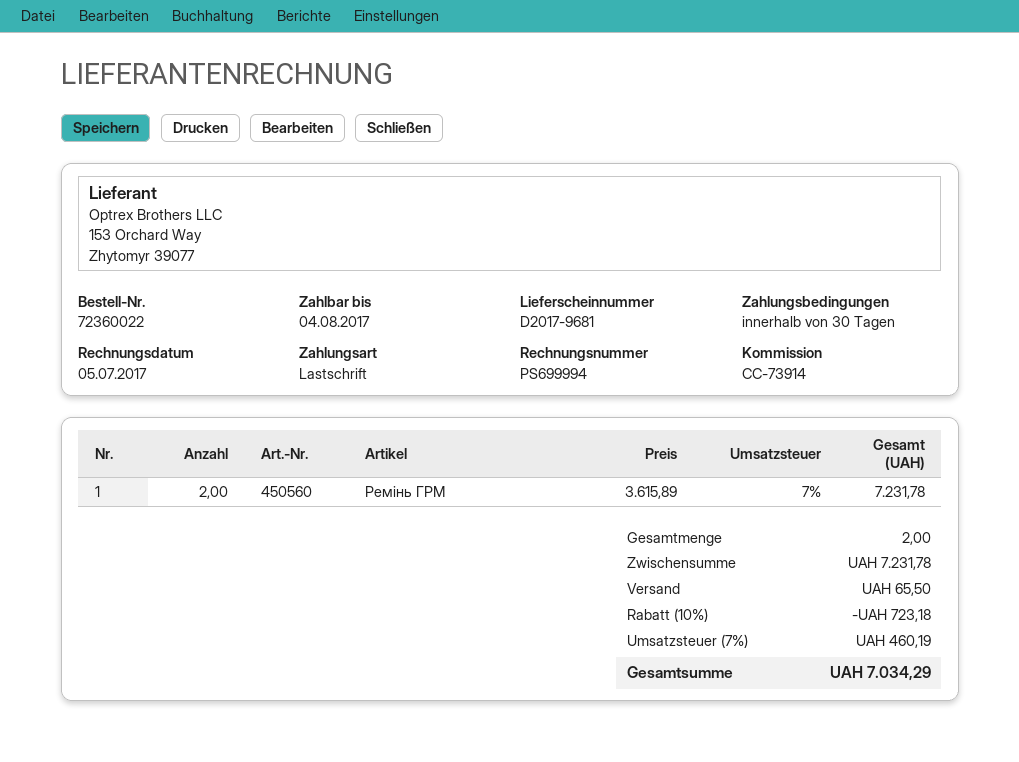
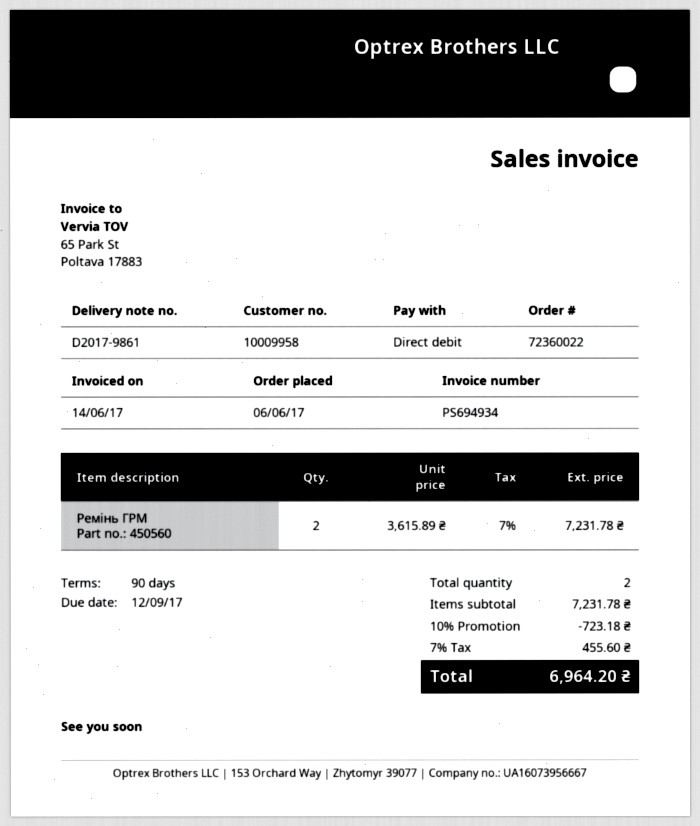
delivery note number: D2017-9681 -> D2017-9861
invoice number: PS699994 -> PS694934
invoice date: 2017-07-05 -> 2017-06-14
payment terms: 30 days -> 90 days
due date: 2017-08-04 -> 2017-09-12
shipping: 65.50 -> none
tax: 7% = 460.19 -> 7% = 455.60
total: 7034.29 -> 6964.20

